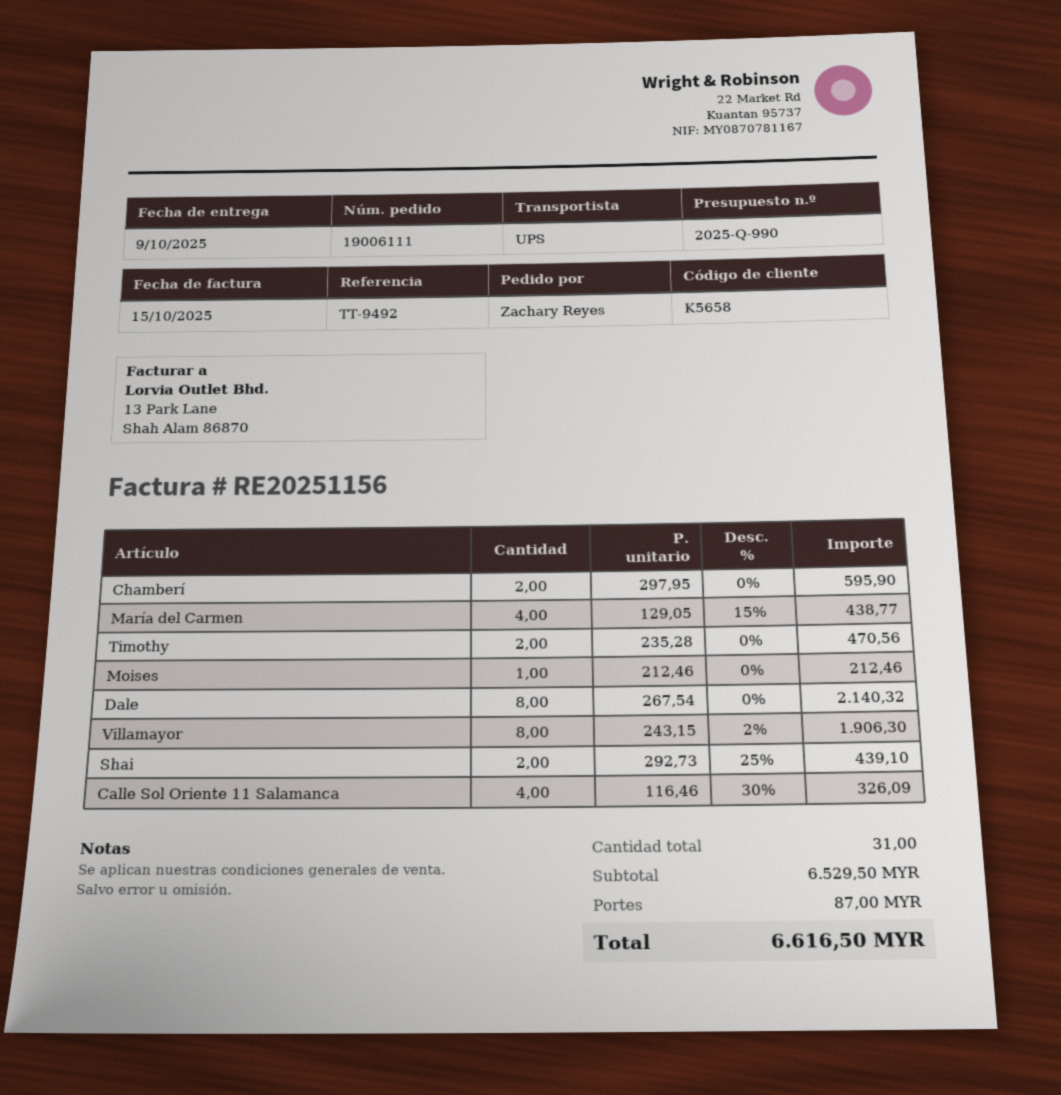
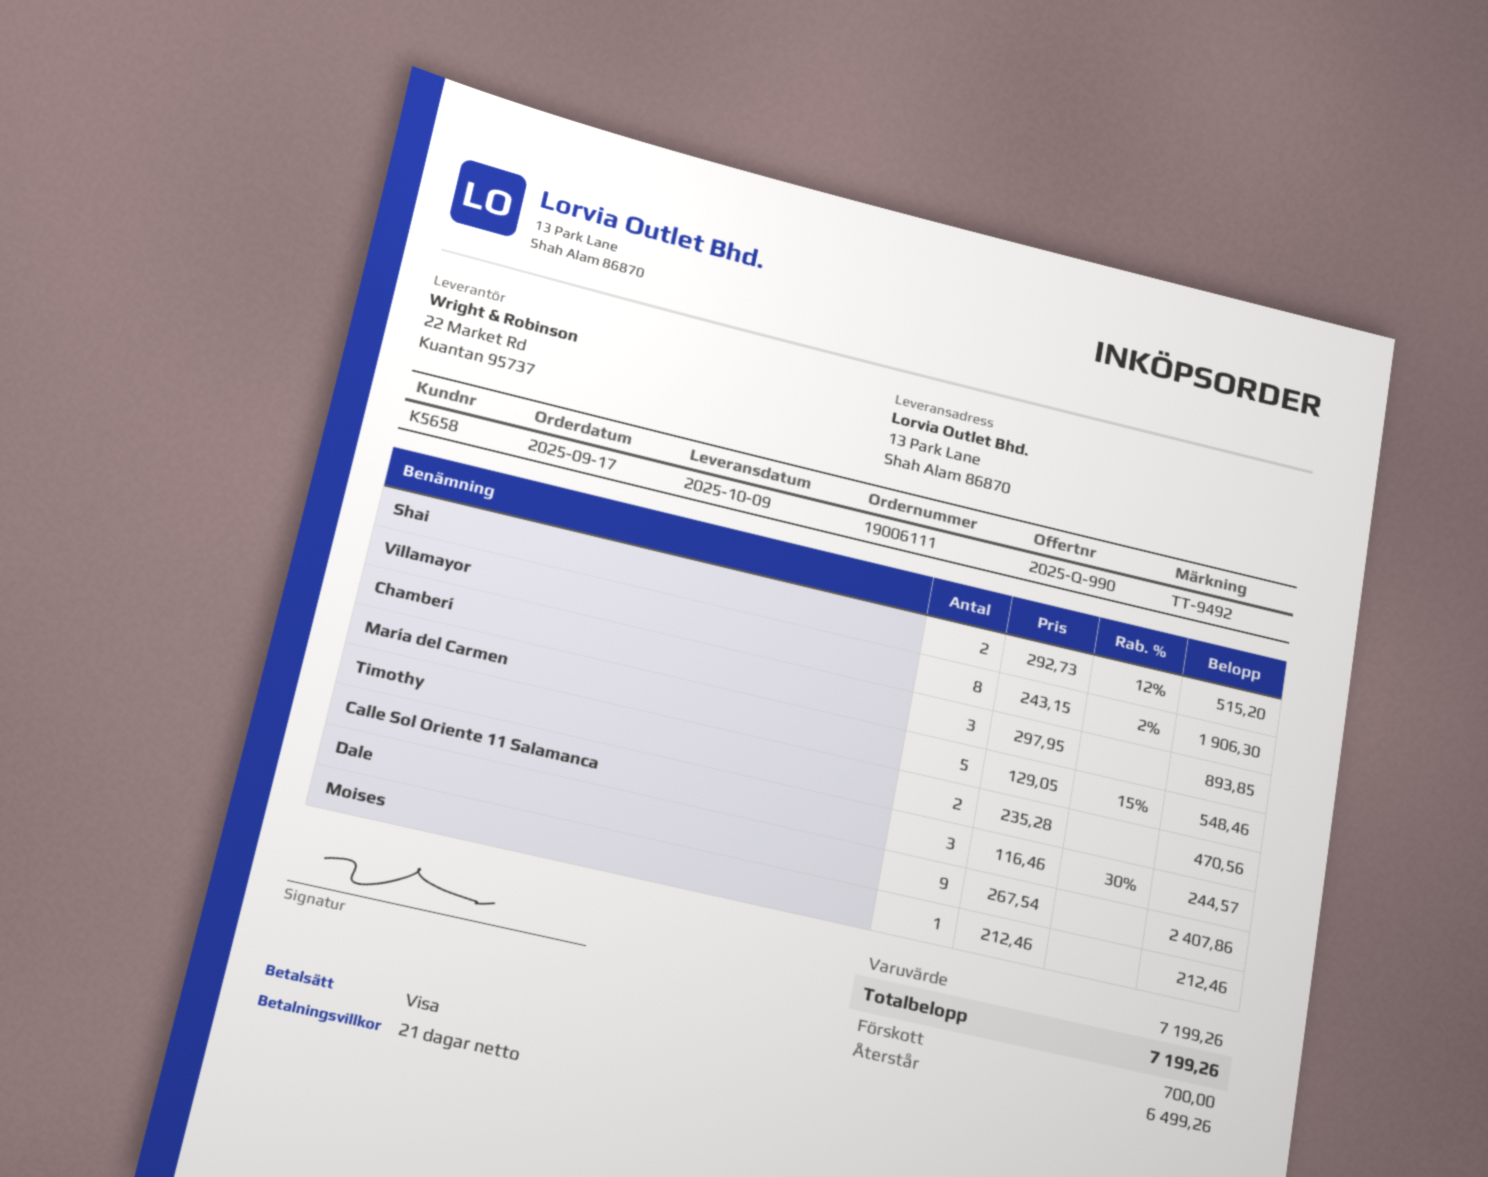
Chamberí: 2 x 297.95 = 595.90 -> 3 x 297.95 = 893.85
María del Carmen: 4 x 129.05 - 15% = 438.77 -> 5 x 129.05 - 15% = 548.46
Dale: 8 x 267.54 = 2140.32 -> 9 x 267.54 = 2407.86
Shai: 2 x 292.73 - 25% = 439.10 -> 2 x 292.73 - 12% = 515.20
Calle Sol Oriente 11 Salamanca: 4 x 116.46 - 30% = 326.09 -> 3 x 116.46 - 30% = 244.57
subtotal: 6529.50 -> 7199.26
shipping: 87.00 -> none
total: 6616.50 -> 7199.26

